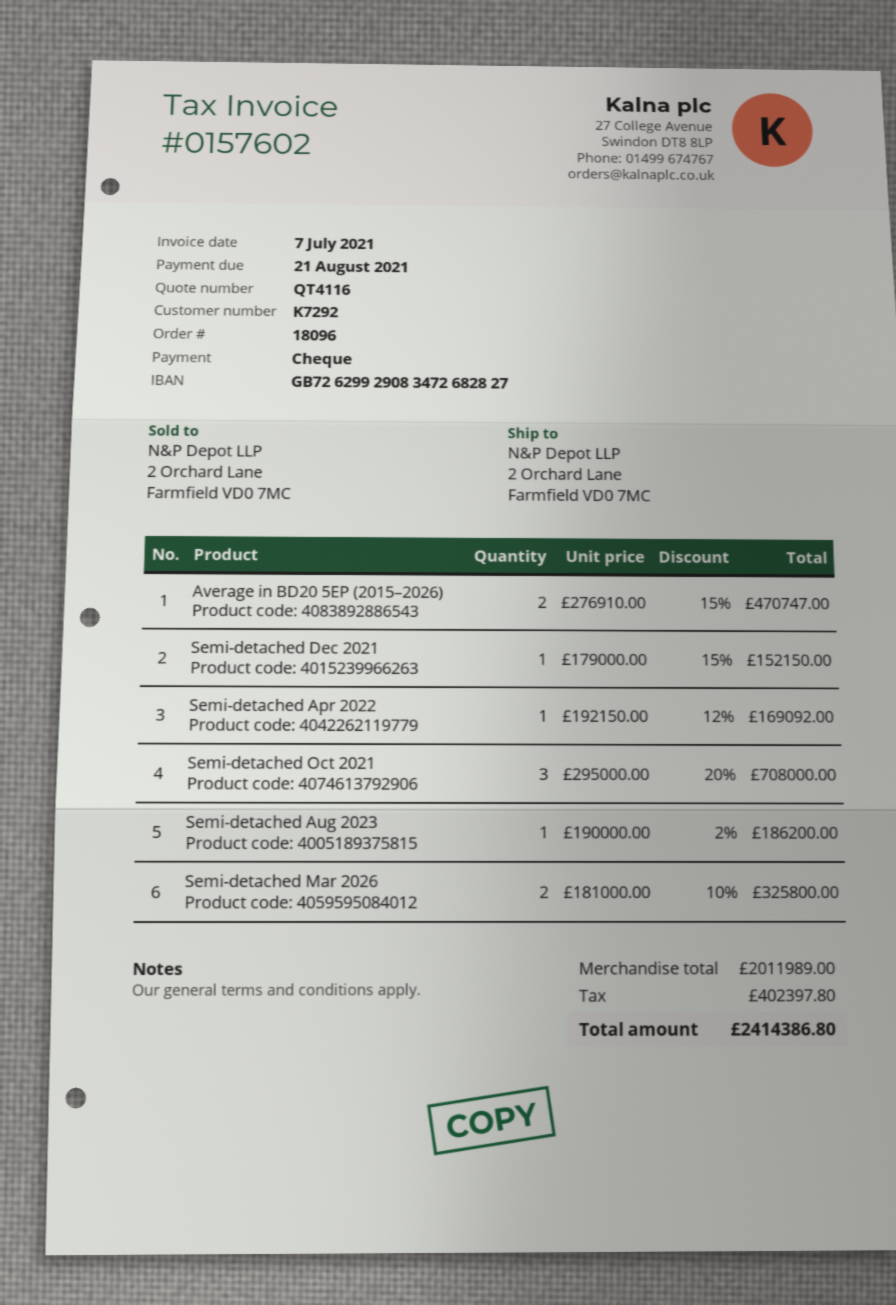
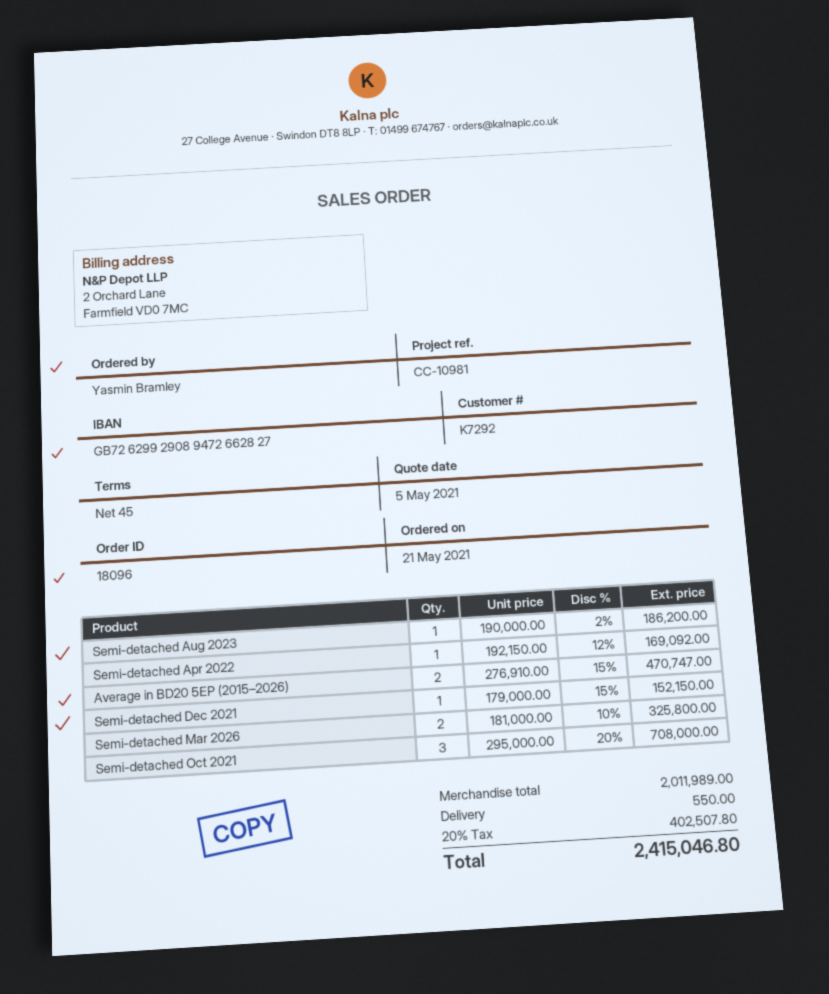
bank account: GB72629929083472682827 -> GB72629929089472662827
shipping: none -> 550.00
tax: 402397.80 -> 402507.80
total: 2414386.80 -> 2415046.80

